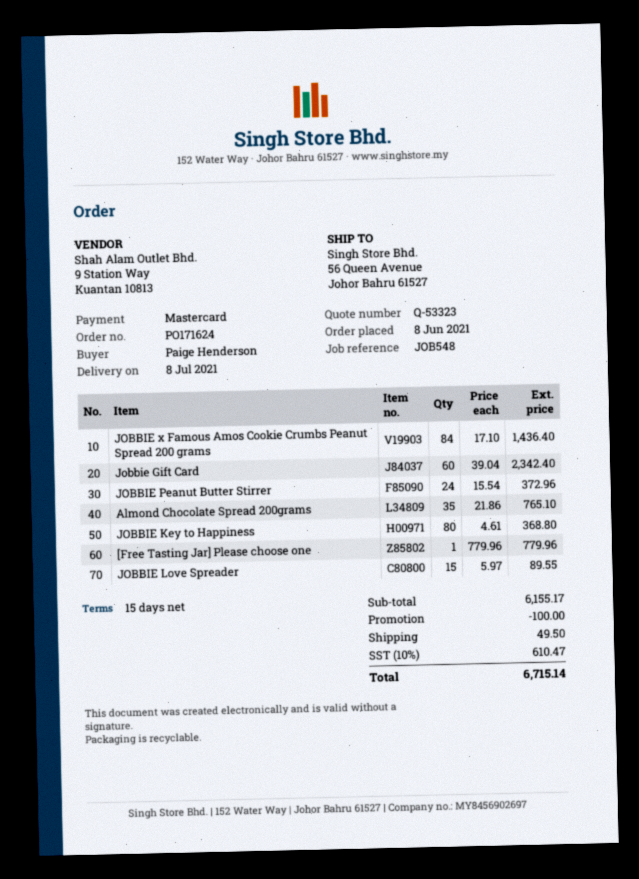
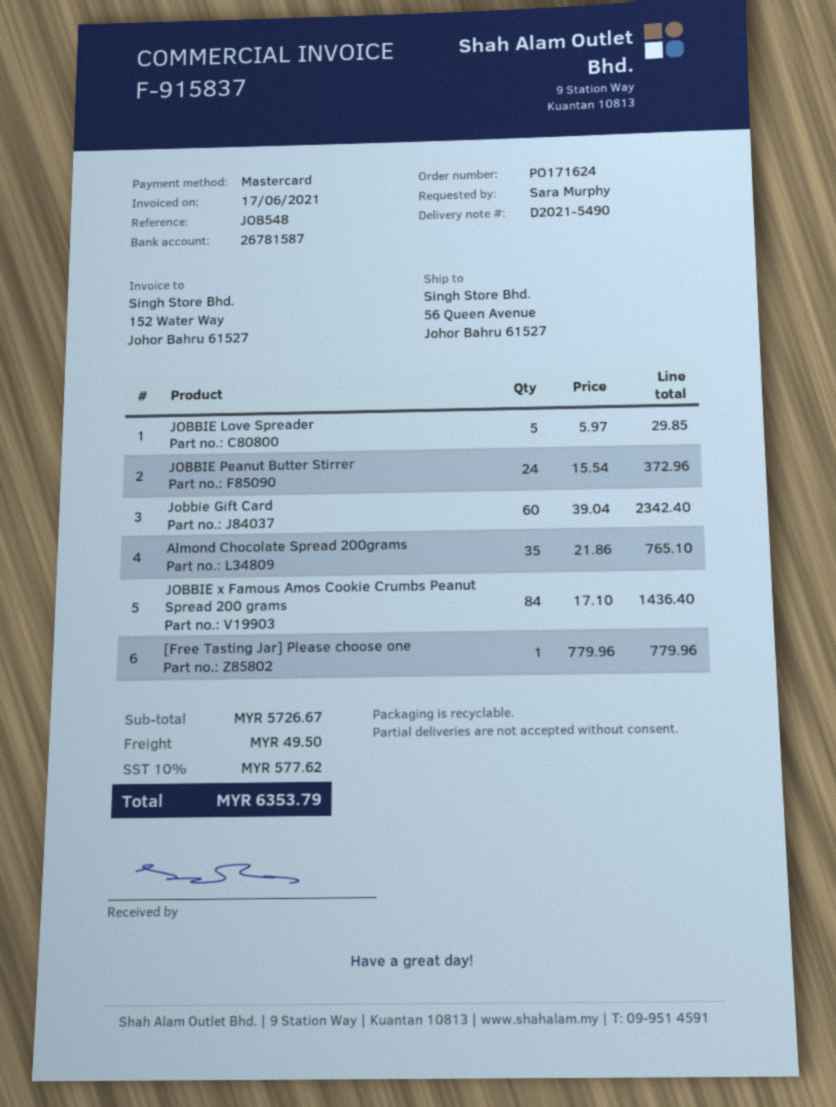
ordered by: Paige Henderson -> Sara Murphy
JOBBIE Key to Happiness: 80 x 4.61 = 368.80 -> none
JOBBIE Love Spreader: 15 x 5.97 = 89.55 -> 5 x 5.97 = 29.85
subtotal: 6155.17 -> 5726.67
discount: 100.00 -> none
tax: 10% = 610.47 -> 10% = 577.62
total: 6715.14 -> 6353.79

